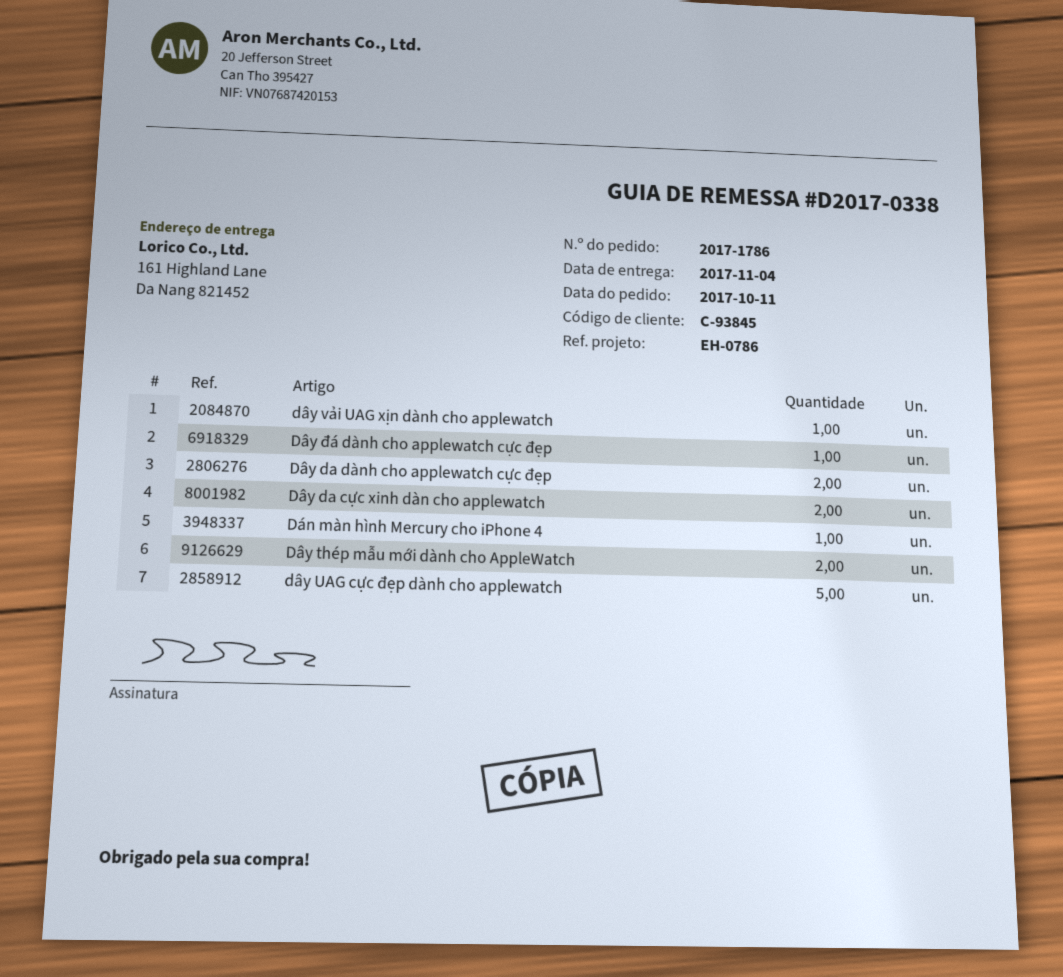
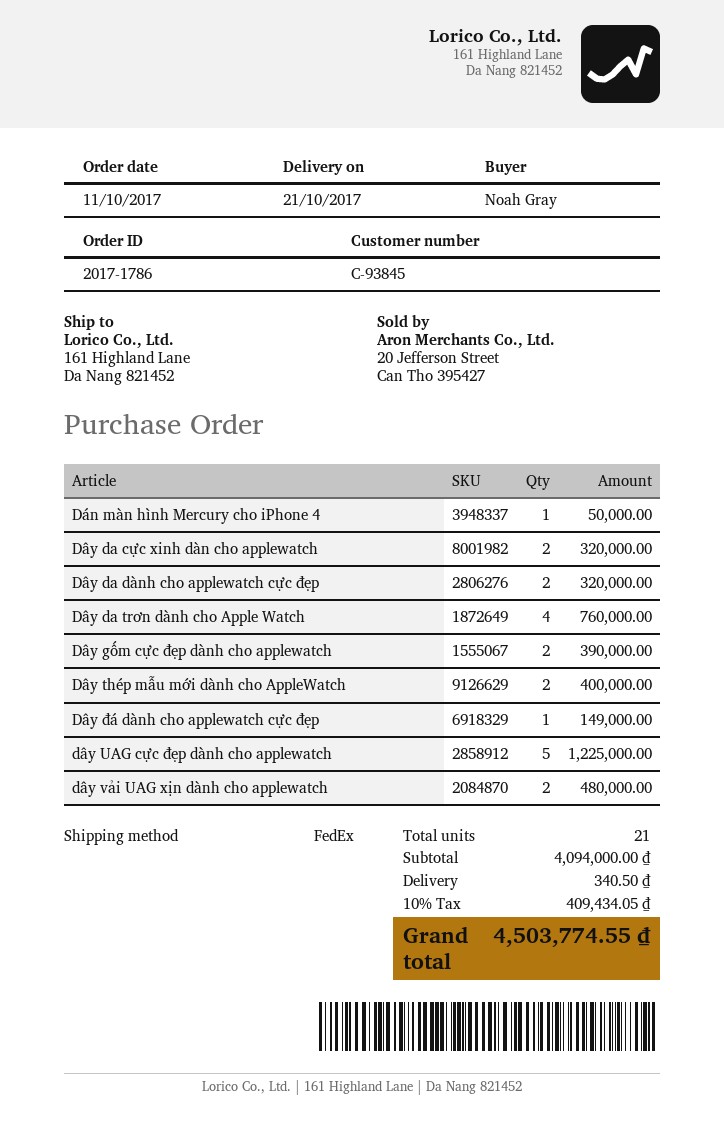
delivery date: 2017-11-04 -> 2017-10-21
dây vải UAG xịn dành cho applewatch: 1 -> 2
Dây da trơn dành cho Apple Watch: none -> 4
Dây gốm cực đẹp dành cho applewatch: none -> 2

